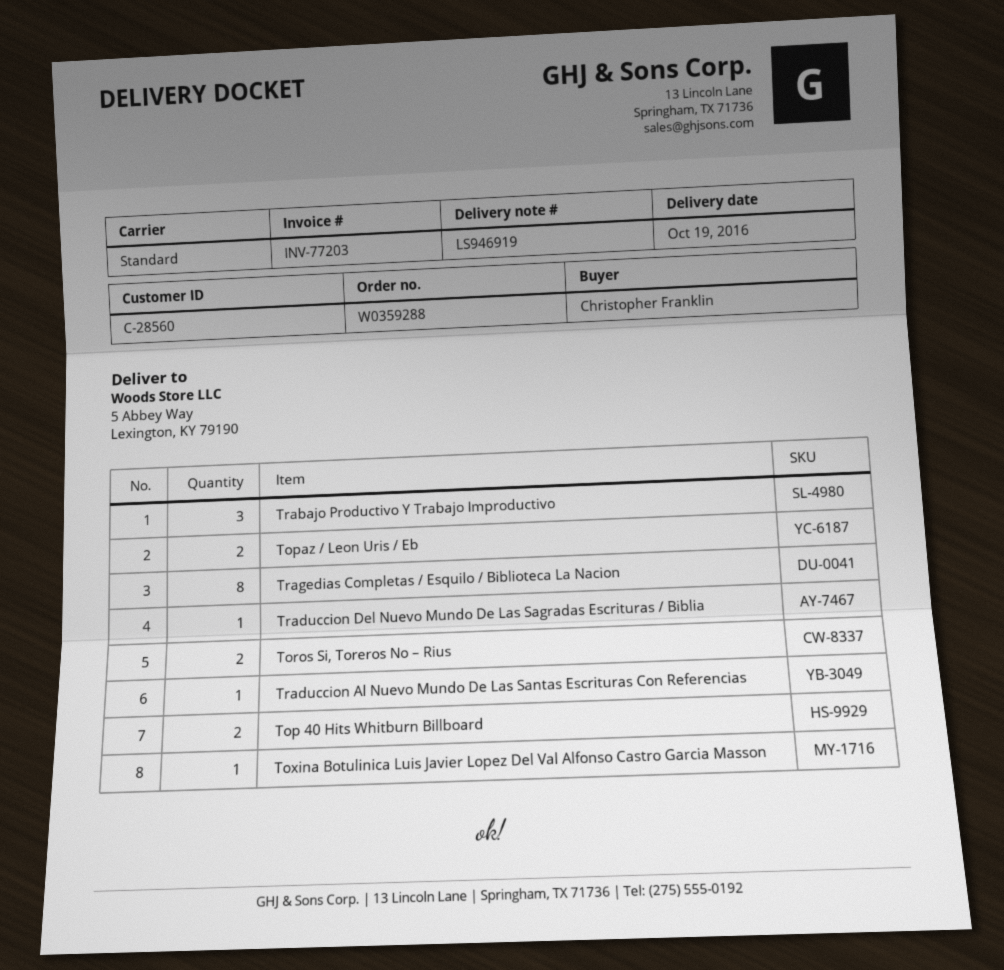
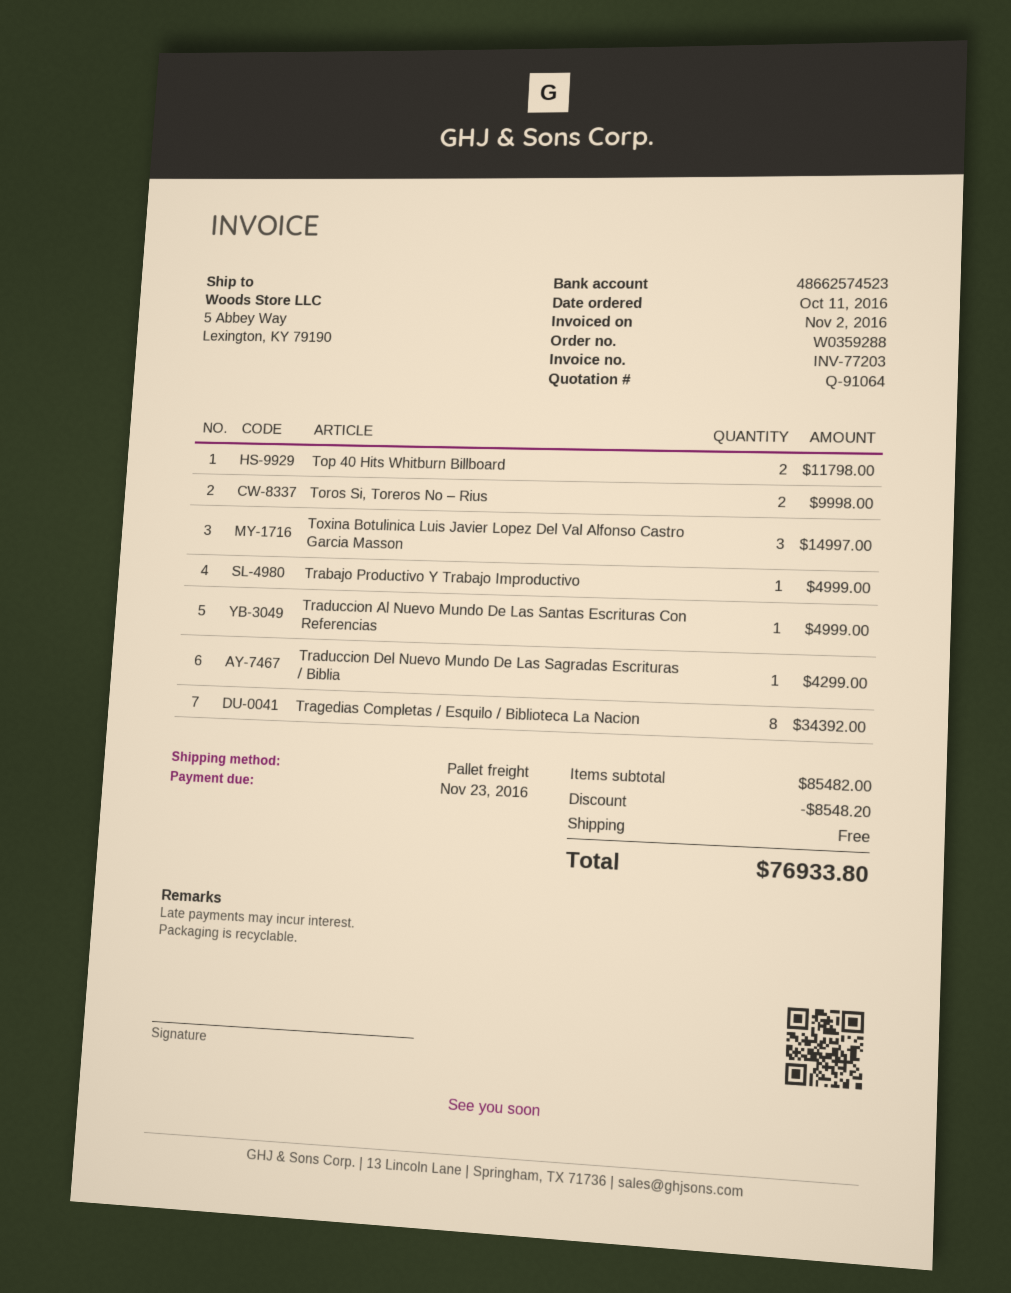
shipping method: standard -> pallet freight
Trabajo Productivo Y Trabajo Improductivo: 3 -> 1
Topaz / Leon Uris / Eb: 2 -> none
Toxina Botulinica Luis Javier Lopez Del Val Alfonso Castro Garcia Masson: 1 -> 3

